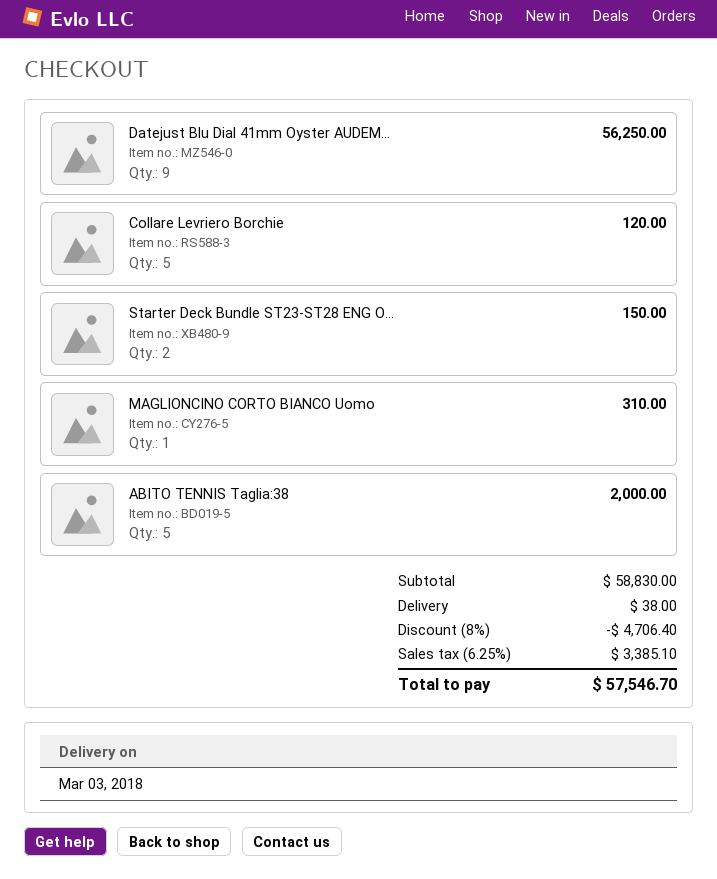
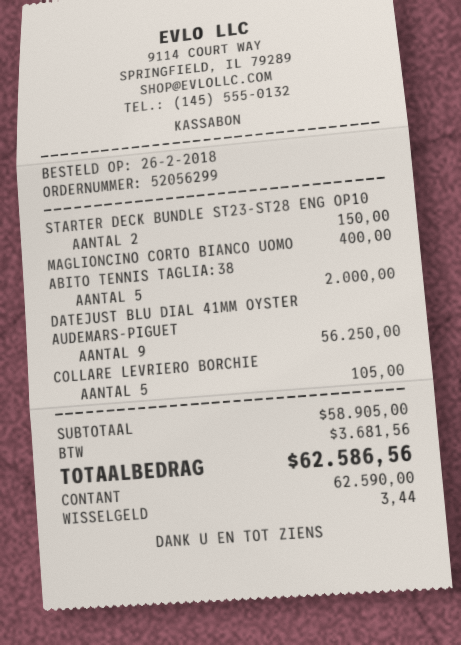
Collare Levriero Borchie: 5 for 120.00 -> 5 for 105.00
MAGLIONCINO CORTO BIANCO Uomo: 1 for 310.00 -> 1 for 400.00
subtotal: 58830.00 -> 58905.00
discount: 8% = 4706.40 -> none
shipping: 38.00 -> none
tax: 3385.10 -> 3681.56
total: 57546.70 -> 62586.56

